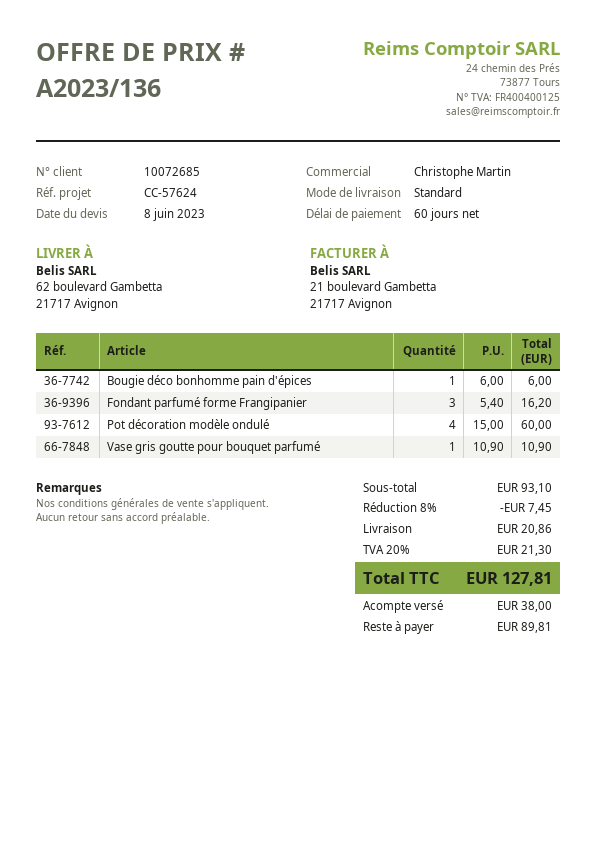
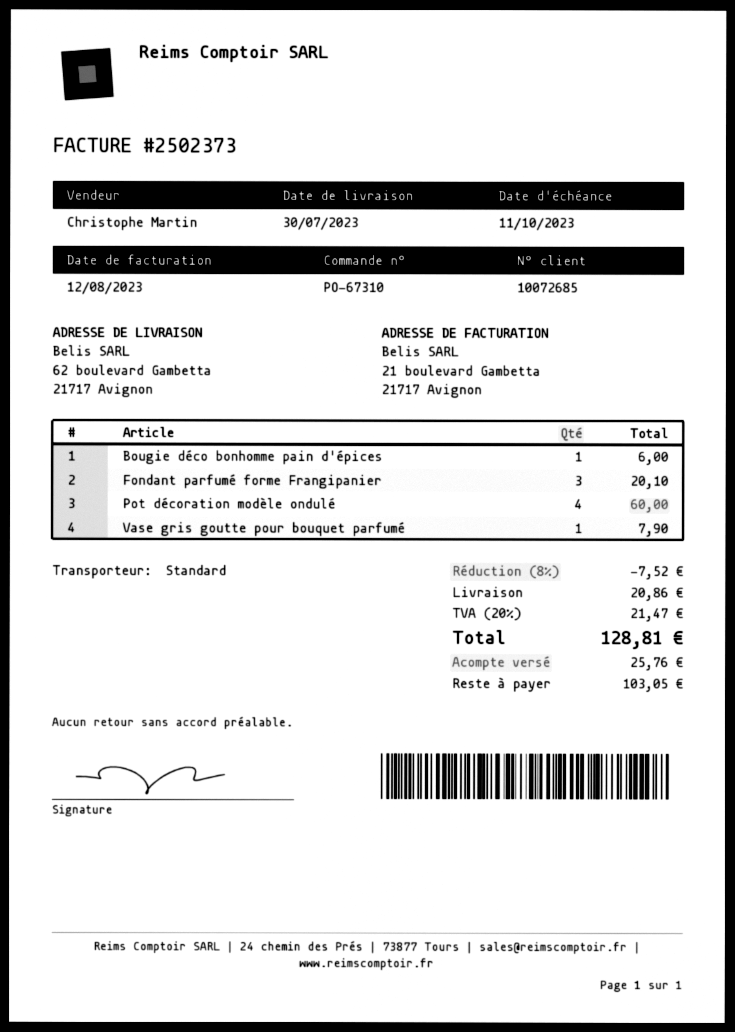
Fondant parfumé forme Frangipanier: 3 for 16.20 -> 3 for 20.10
Vase gris goutte pour bouquet parfumé: 1 for 10.90 -> 1 for 7.90
discount: 8% = 7.45 -> 8% = 7.52
tax: 20% = 21.30 -> 20% = 21.47
total: 127.81 -> 128.81
deposit: 38.00 -> 25.76
balance: 89.81 -> 103.05

